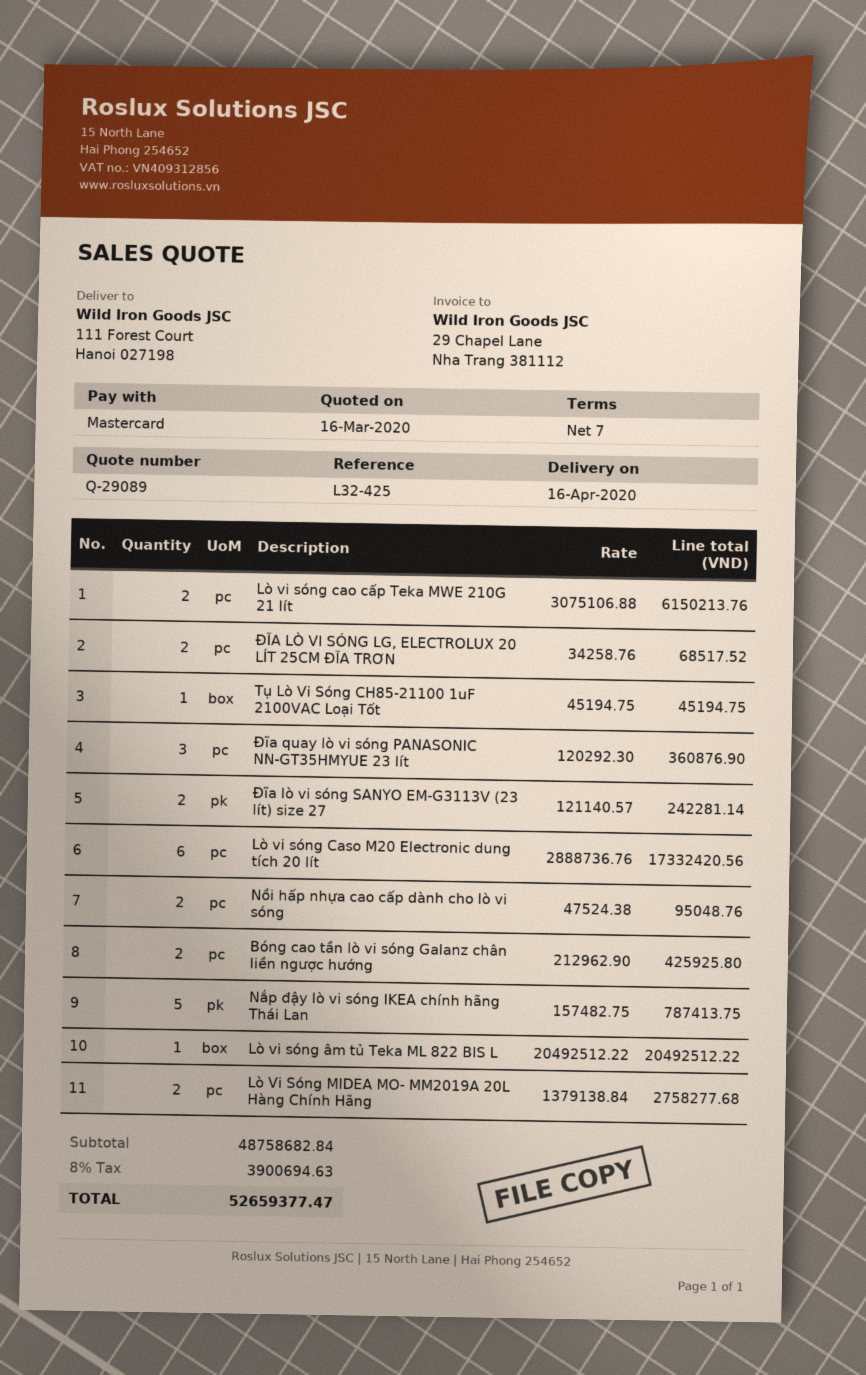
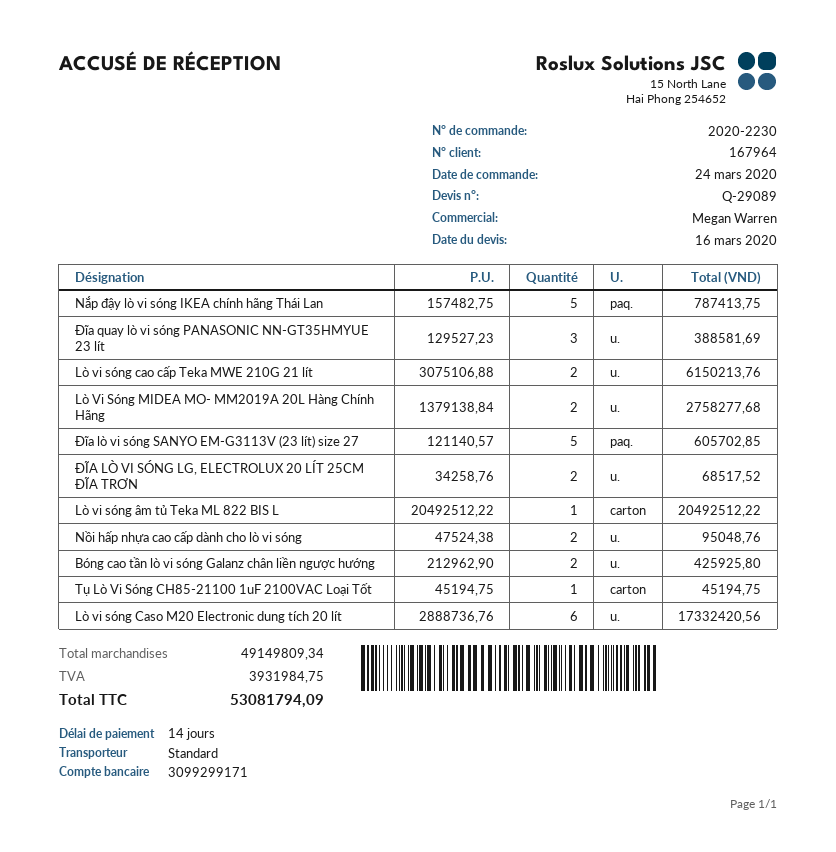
payment terms: 7 days -> 14 days
Đĩa quay lò vi sóng PANASONIC NN-GT35HMYUE 23 lít: 3 x 120292.30 = 360876.90 -> 3 x 129527.23 = 388581.69
Đĩa lò vi sóng SANYO EM-G3113V (23 lít) size 27: 2 x 121140.57 = 242281.14 -> 5 x 121140.57 = 605702.85
subtotal: 48758682.84 -> 49149809.34
tax: 3900694.63 -> 3931984.75
total: 52659377.47 -> 53081794.09

